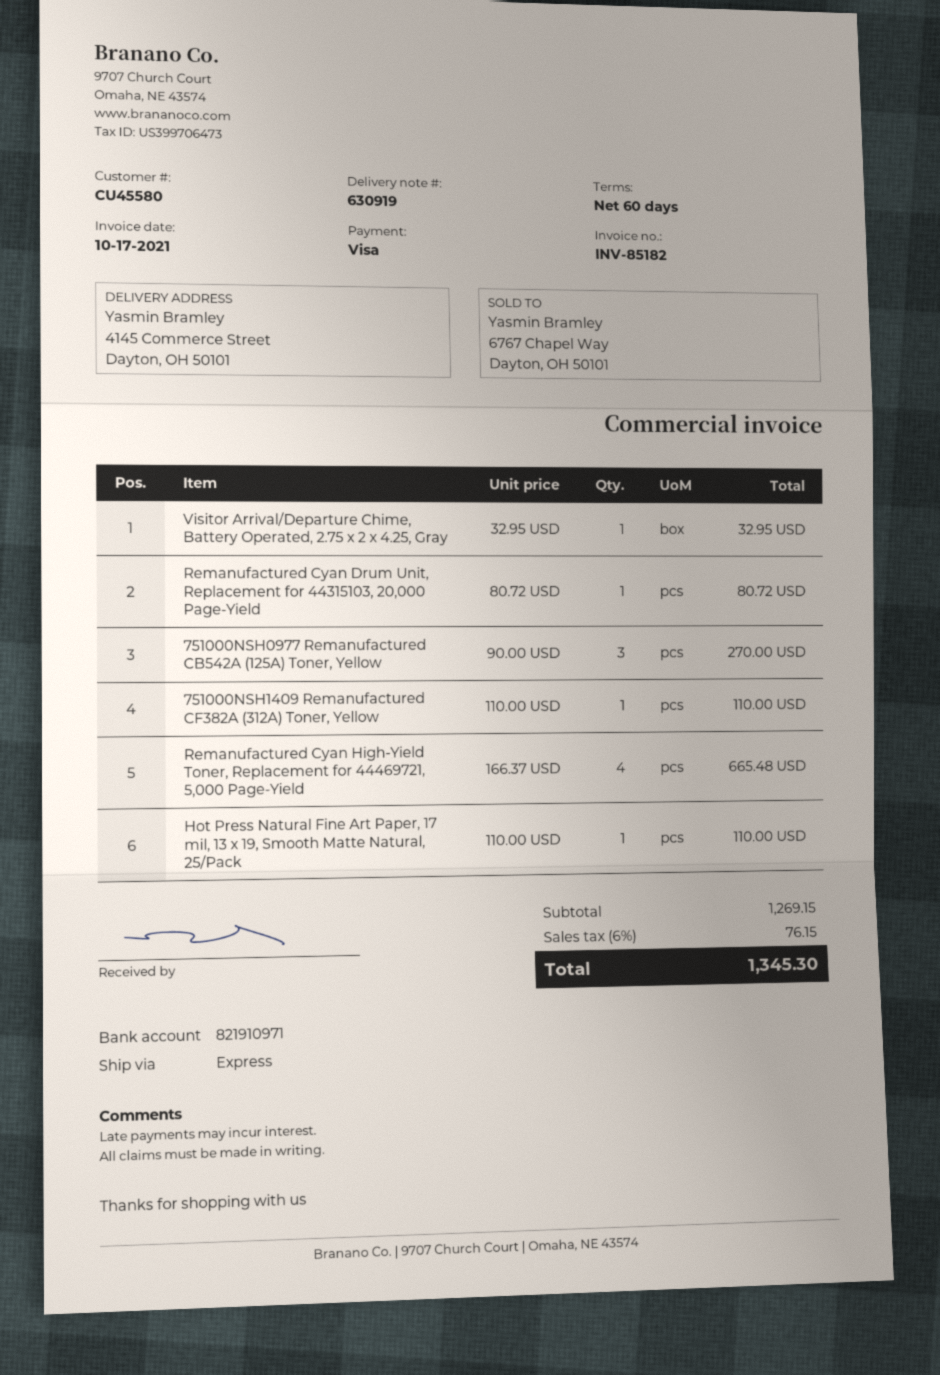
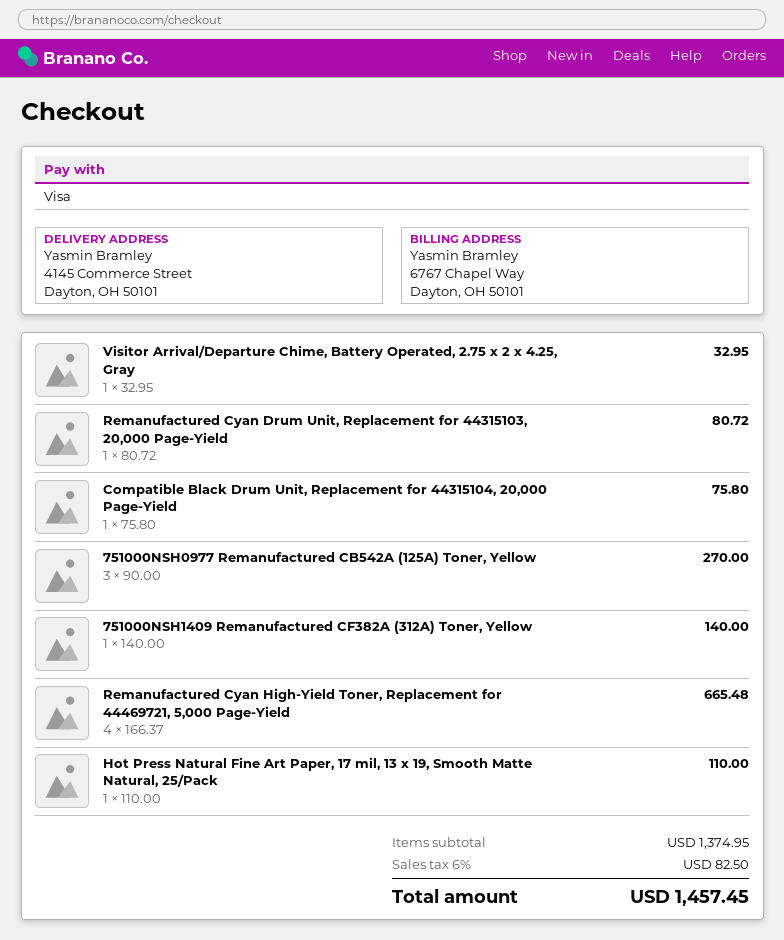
751000NSH1409 Remanufactured CF382A (312A) Toner, Yellow: 1 x 110.00 = 110.00 -> 1 x 140.00 = 140.00
Compatible Black Drum Unit, Replacement for 44315104, 20,000 Page-Yield: none -> 1 x 75.80 = 75.80
subtotal: 1269.15 -> 1374.95
tax: 6% = 76.15 -> 6% = 82.50
total: 1345.30 -> 1457.45

